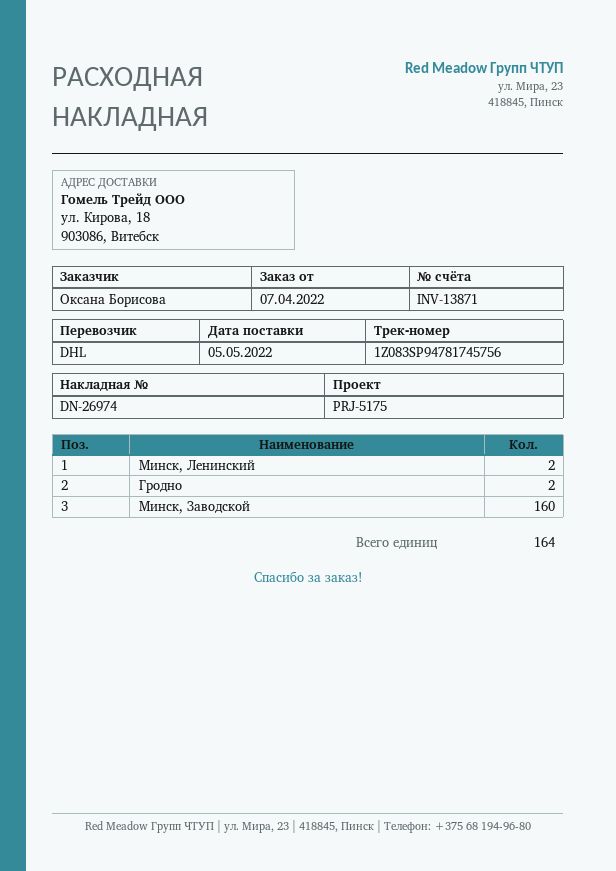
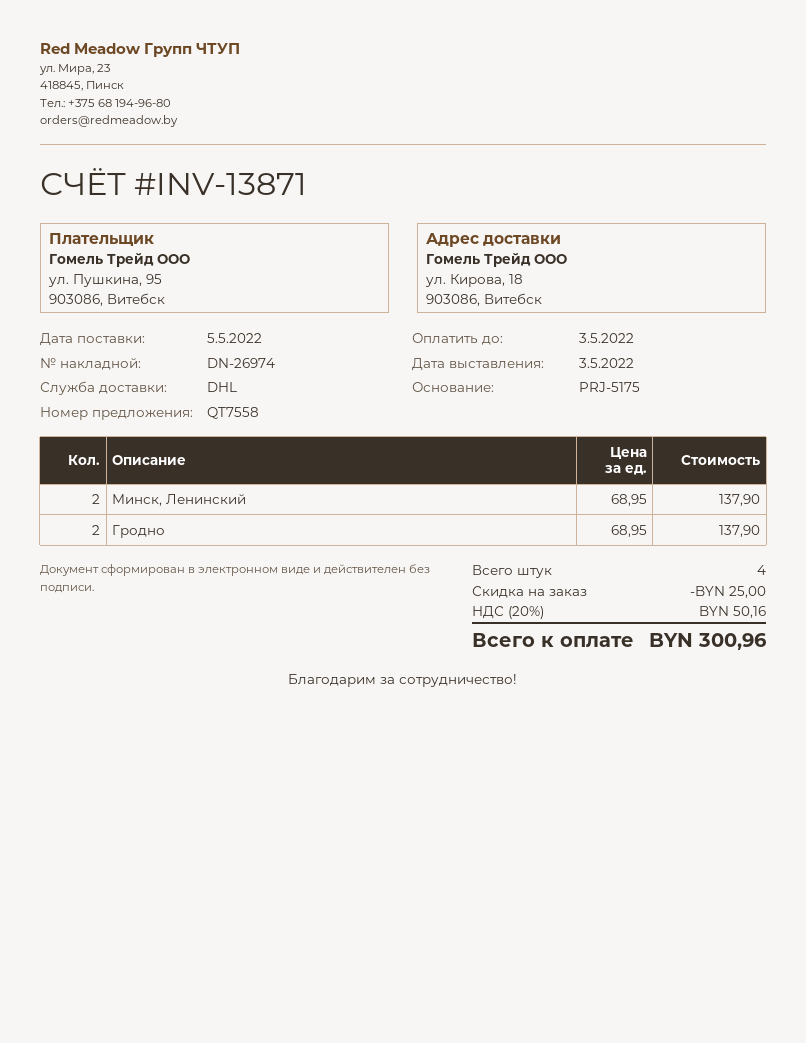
Минск, Заводской: 160 -> none
total quantity: 164 -> 4

